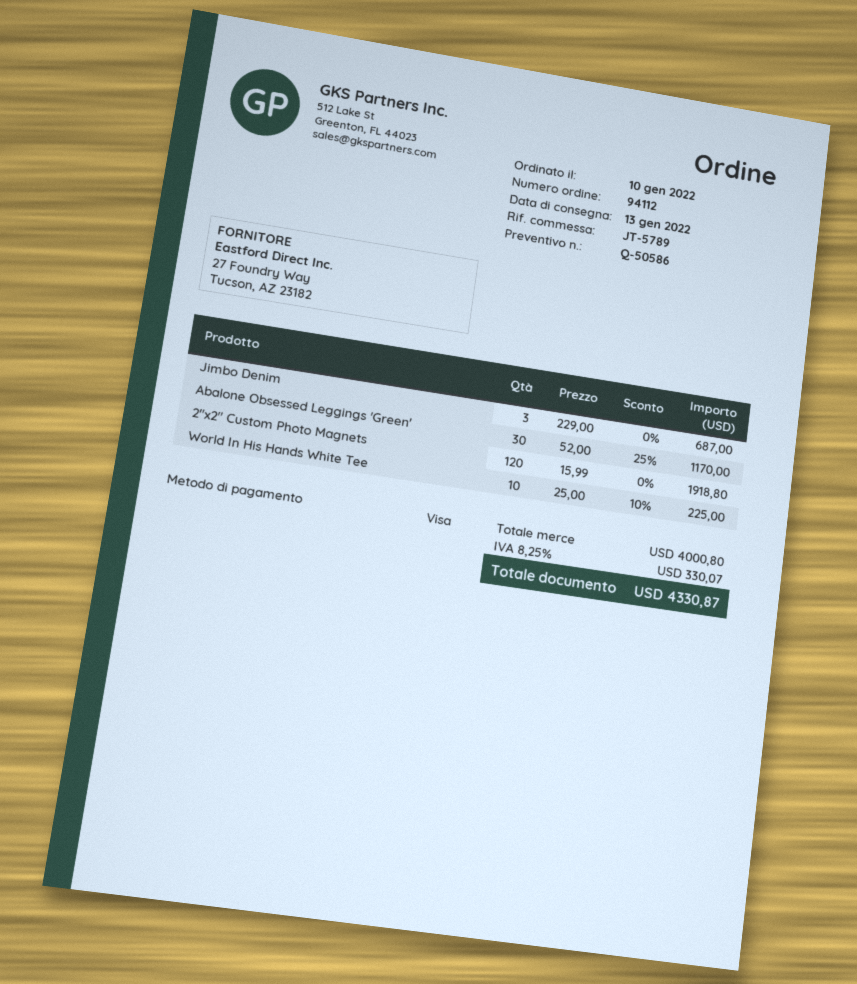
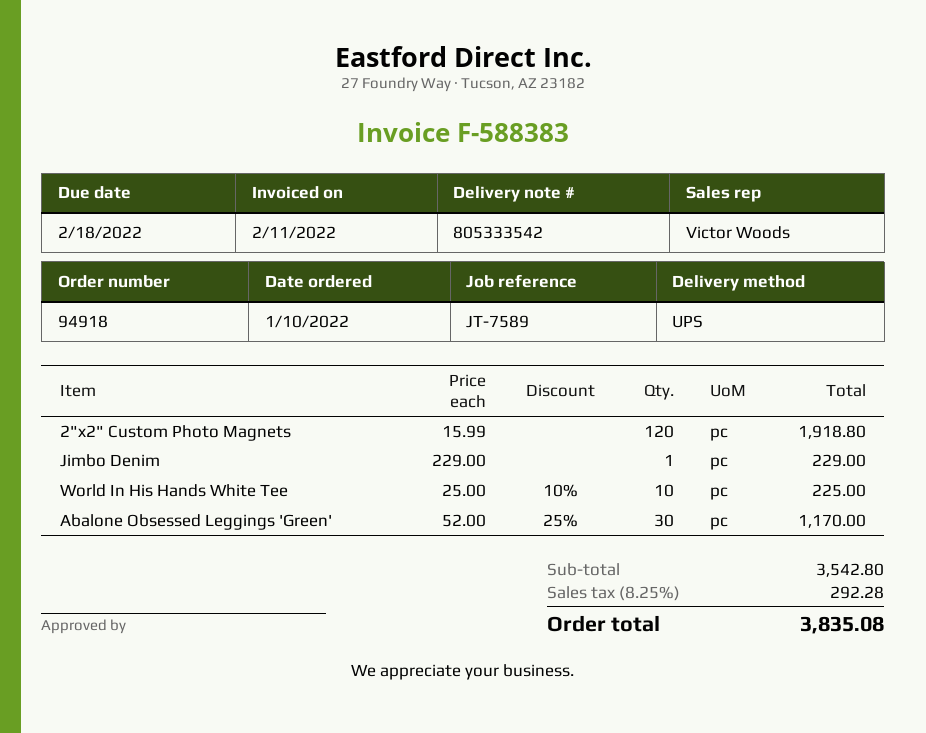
order number: 94112 -> 94918
reference: JT-5789 -> JT-7589
Jimbo Denim: 3 x 229.00 = 687.00 -> 1 x 229.00 = 229.00
subtotal: 4000.80 -> 3542.80
tax: 8.25% = 330.07 -> 8.25% = 292.28
total: 4330.87 -> 3835.08

